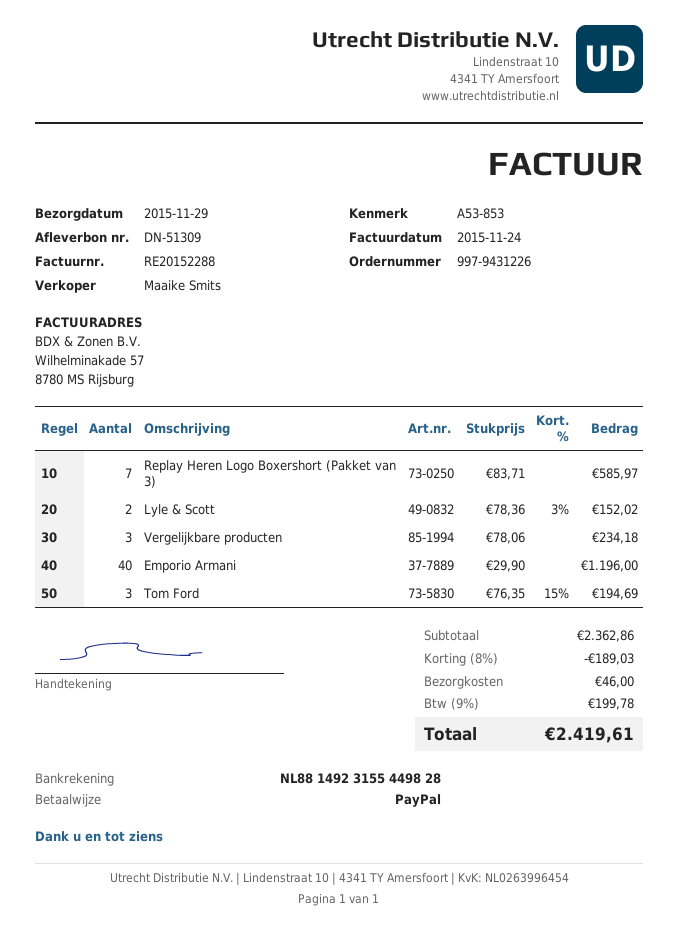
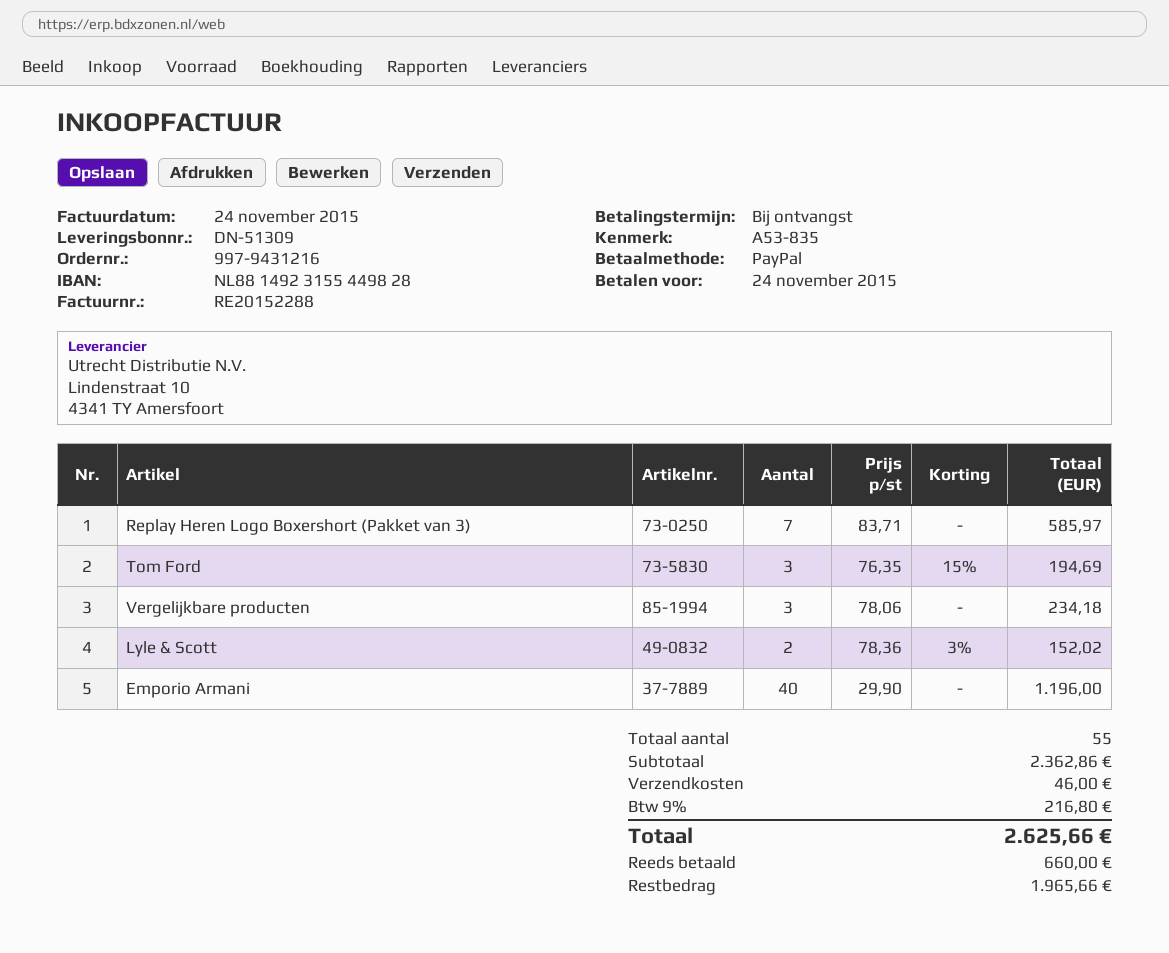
order number: 997-9431226 -> 997-9431216
reference: A53-853 -> A53-835
discount: 8% = 189.03 -> none
tax: 9% = 199.78 -> 9% = 216.80
total: 2419.61 -> 2625.66

